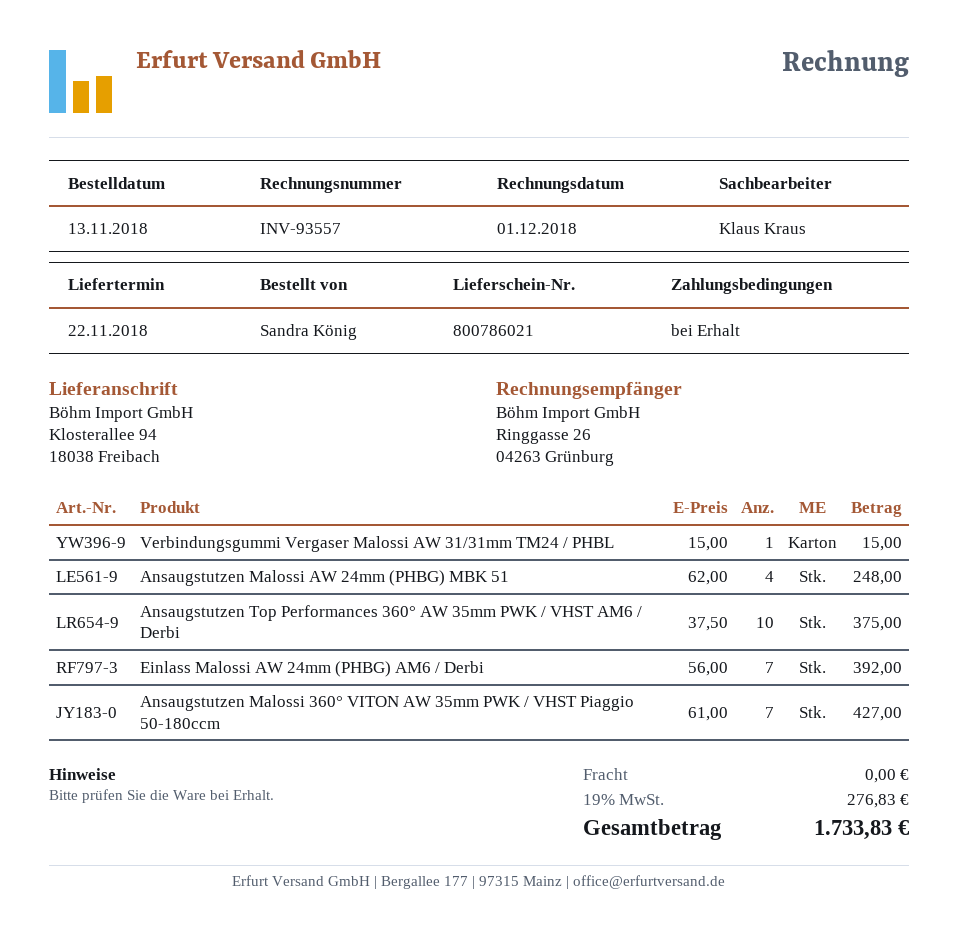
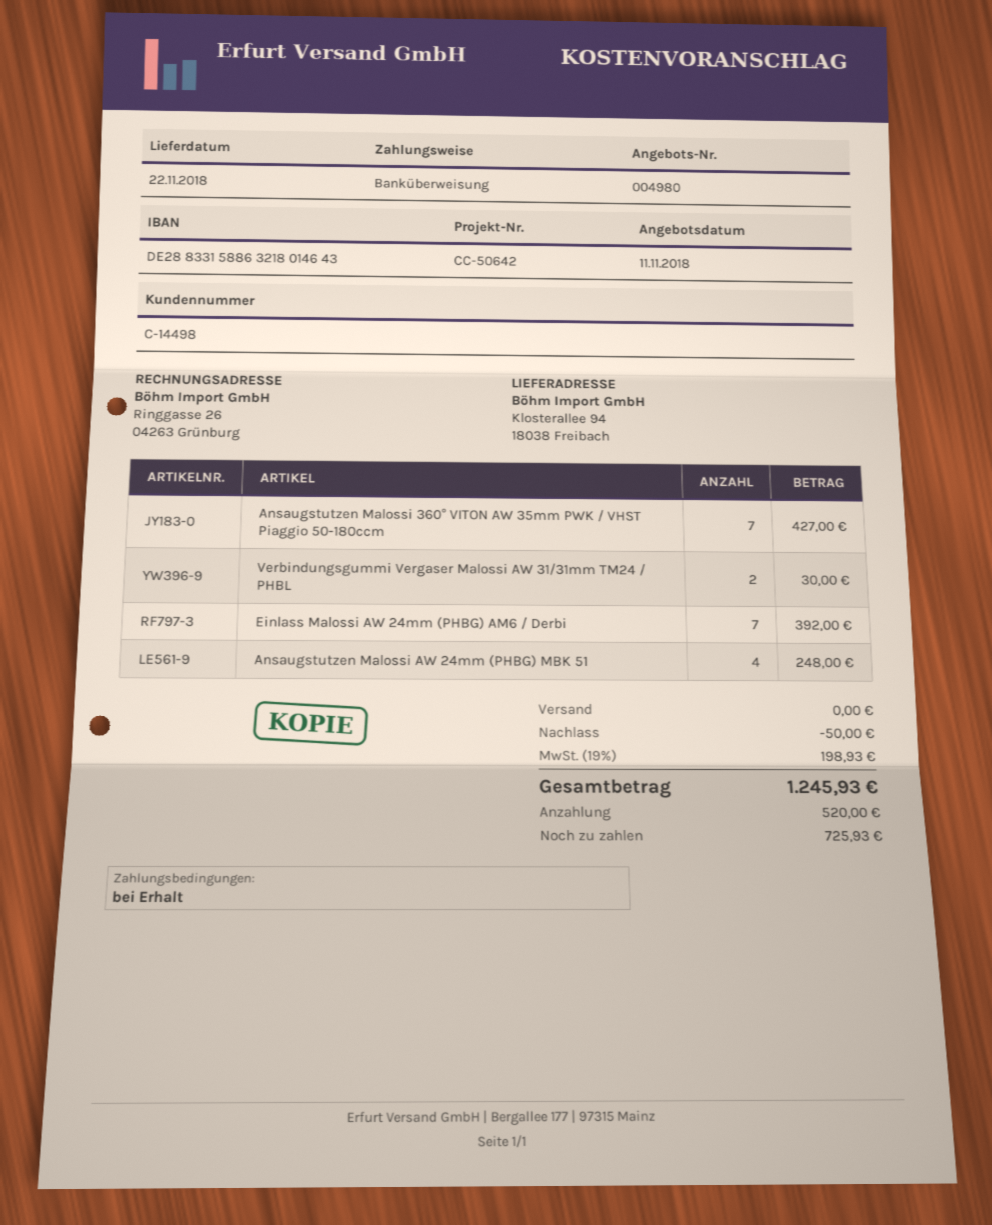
Verbindungsgummi Vergaser Malossi AW 31/31mm TM24 / PHBL: 1 for 15.00 -> 2 for 30.00
Ansaugstutzen Top Performances 360° AW 35mm PWK / VHST AM6 / Derbi: 10 for 375.00 -> none
discount: none -> 50.00
tax: 19% = 276.83 -> 19% = 198.93
total: 1733.83 -> 1245.93

